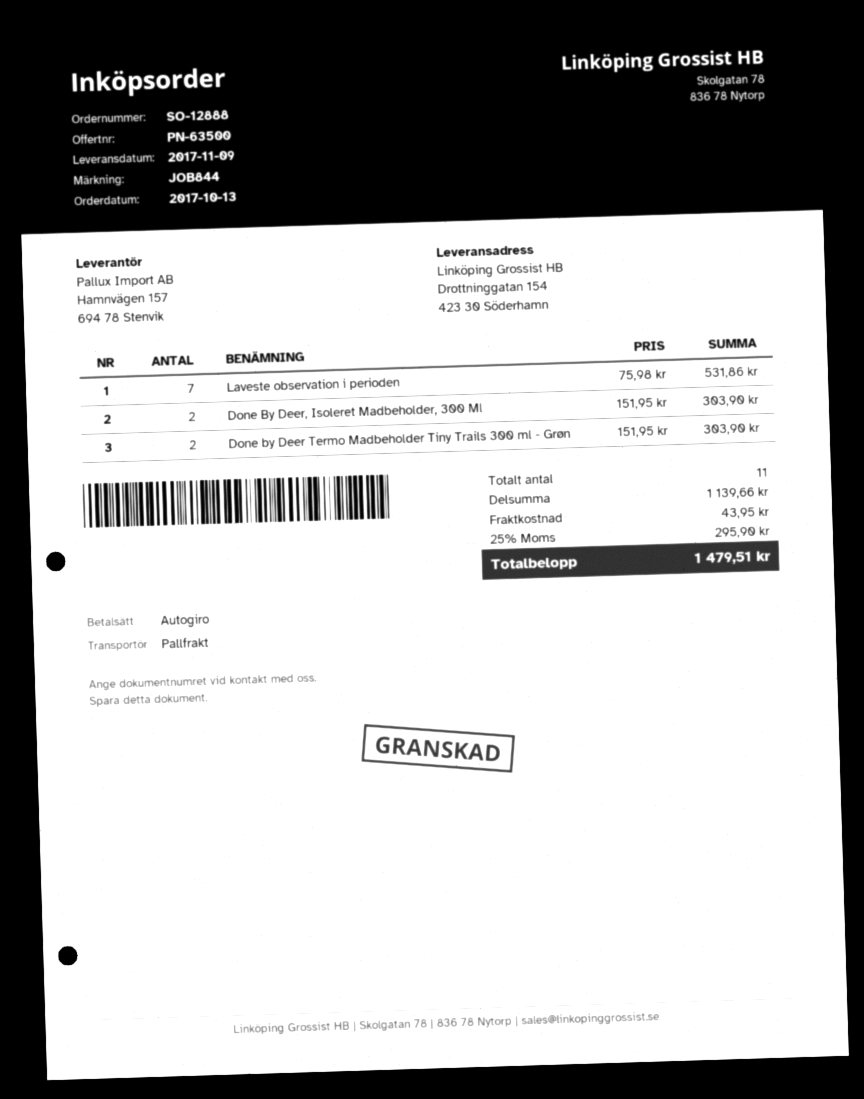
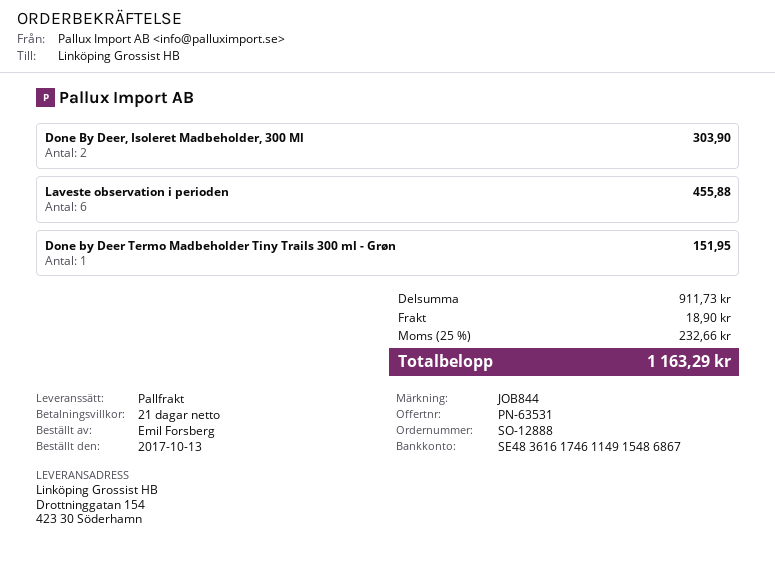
quote number: PN-63500 -> PN-63531
Laveste observation i perioden: 7 for 531.86 -> 6 for 455.88
Done by Deer Termo Madbeholder Tiny Trails 300 ml - Grøn: 2 for 303.90 -> 1 for 151.95
subtotal: 1139.66 -> 911.73
shipping: 43.95 -> 18.90
tax: 25% = 295.90 -> 25% = 232.66
total: 1479.51 -> 1163.29

